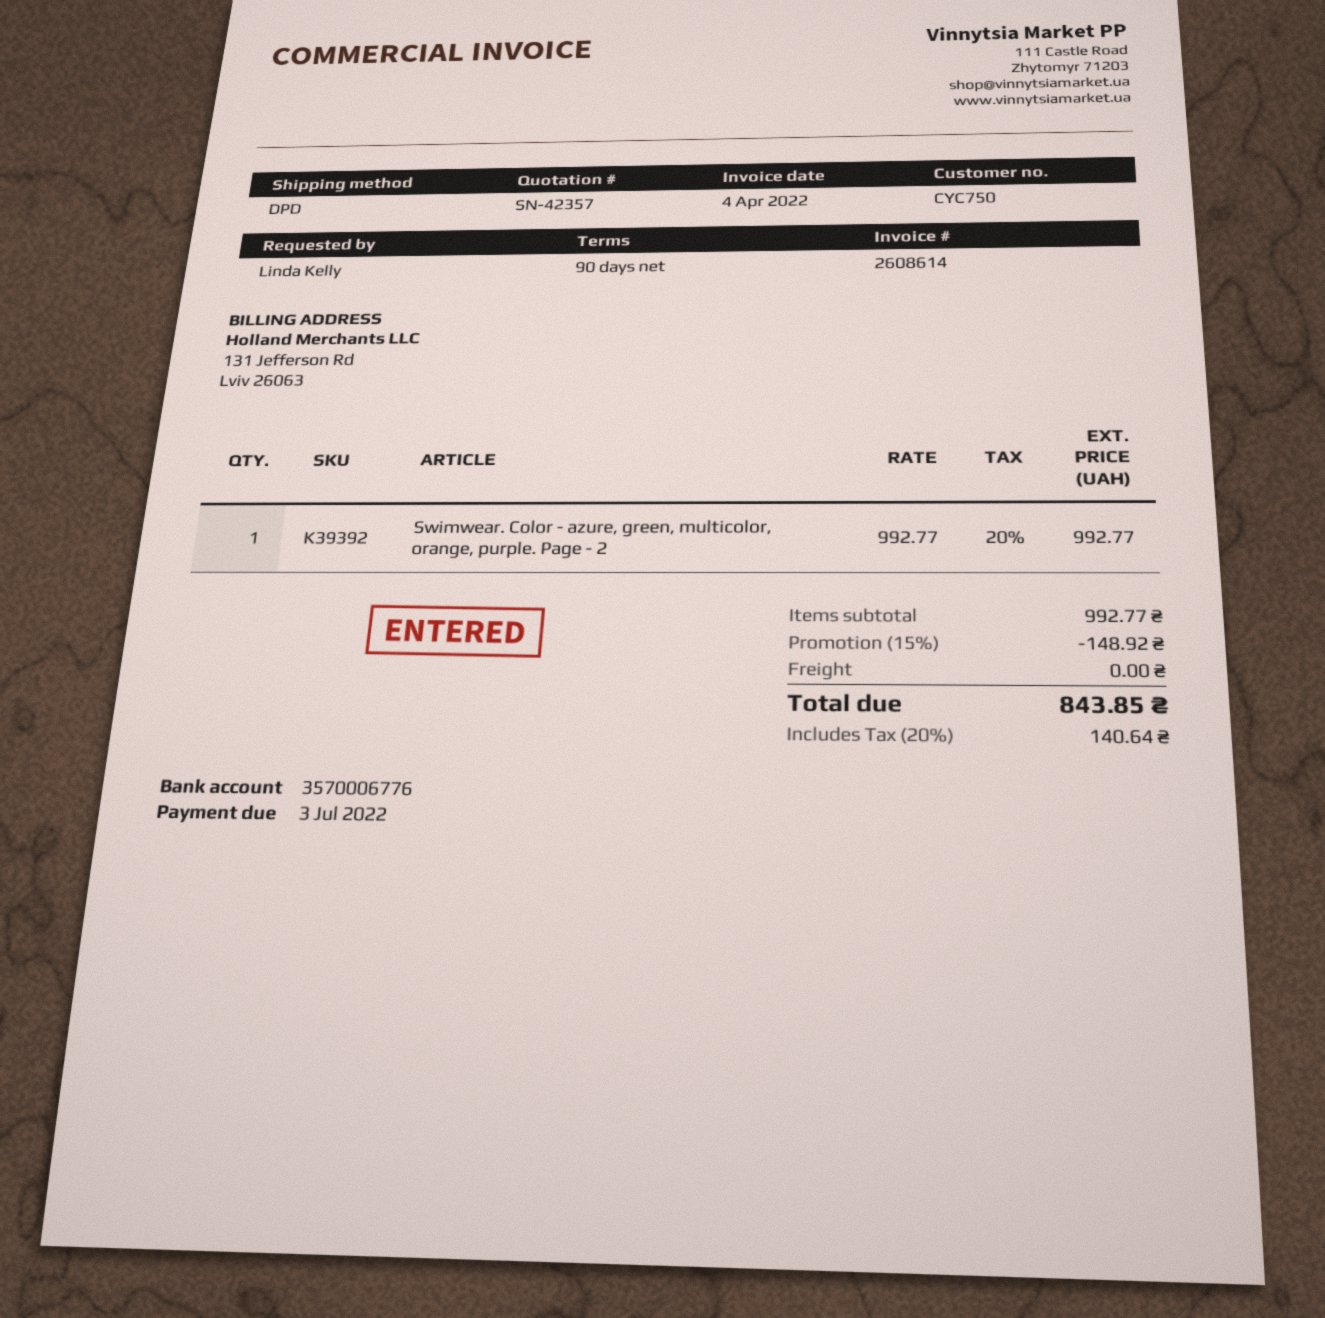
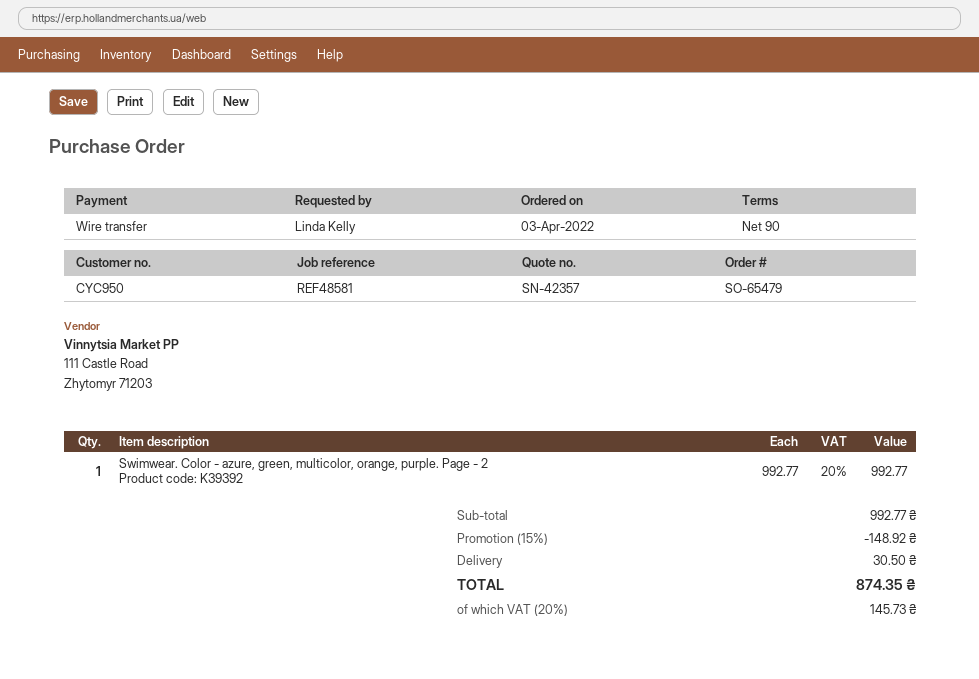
customer number: CYC750 -> CYC950
shipping: 0.00 -> 30.50
tax: 20% = 140.64 -> 20% = 145.73
total: 843.85 -> 874.35

